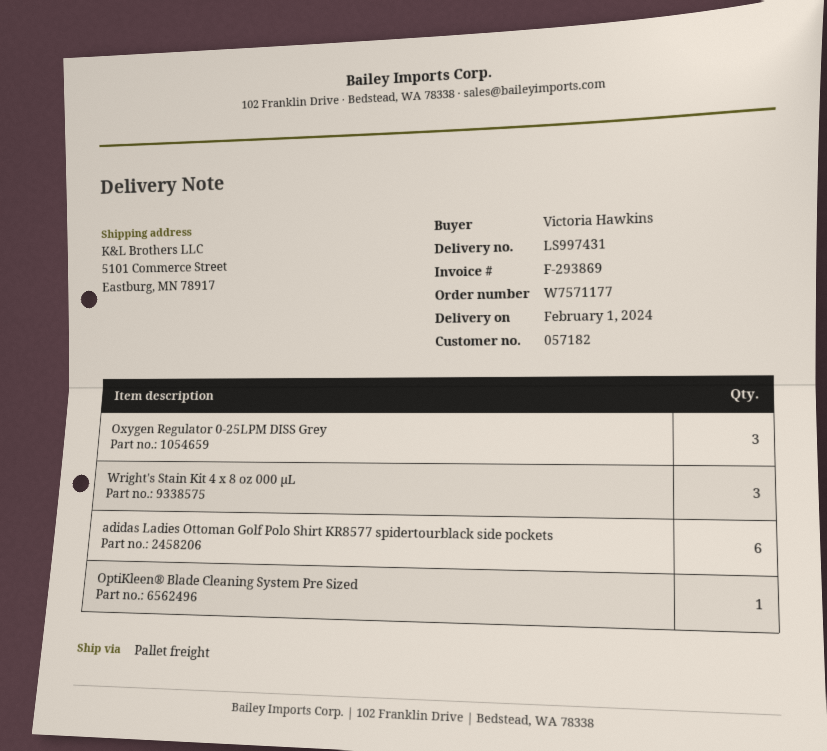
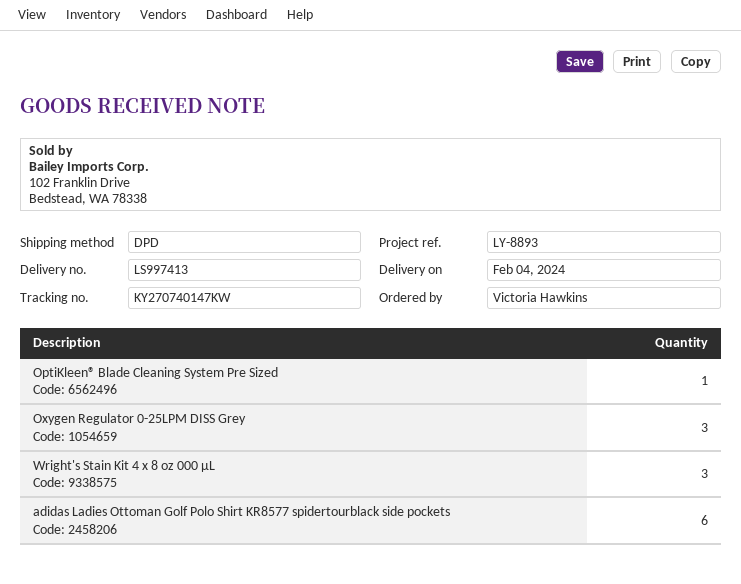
delivery note number: LS997431 -> LS997413
delivery date: 2024-02-01 -> 2024-02-04
shipping method: pallet freight -> DPD

